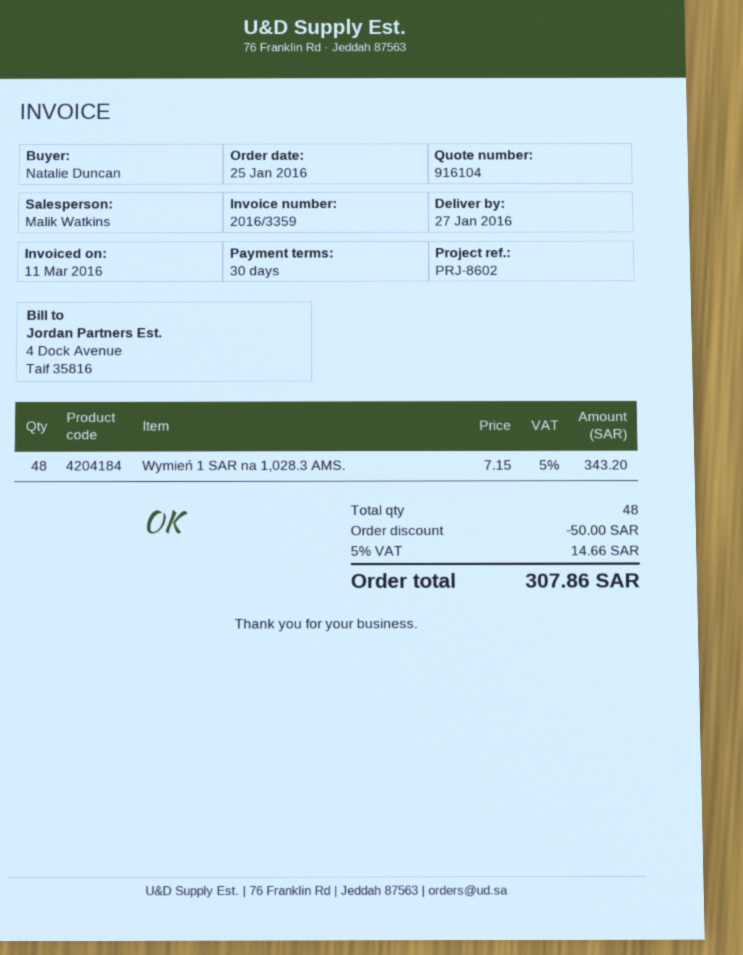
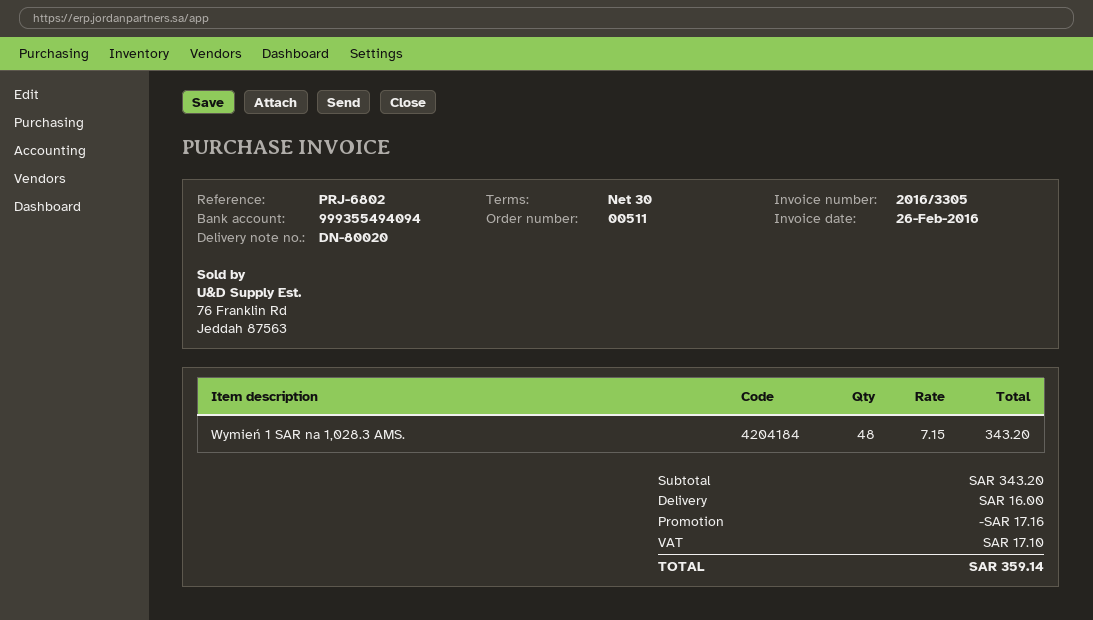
invoice number: 2016/3359 -> 2016/3305
invoice date: 2016-03-11 -> 2016-02-26
reference: PRJ-8602 -> PRJ-6802
discount: 50.00 -> 17.16
shipping: none -> 16.00
tax: 14.66 -> 17.10
total: 307.86 -> 359.14

